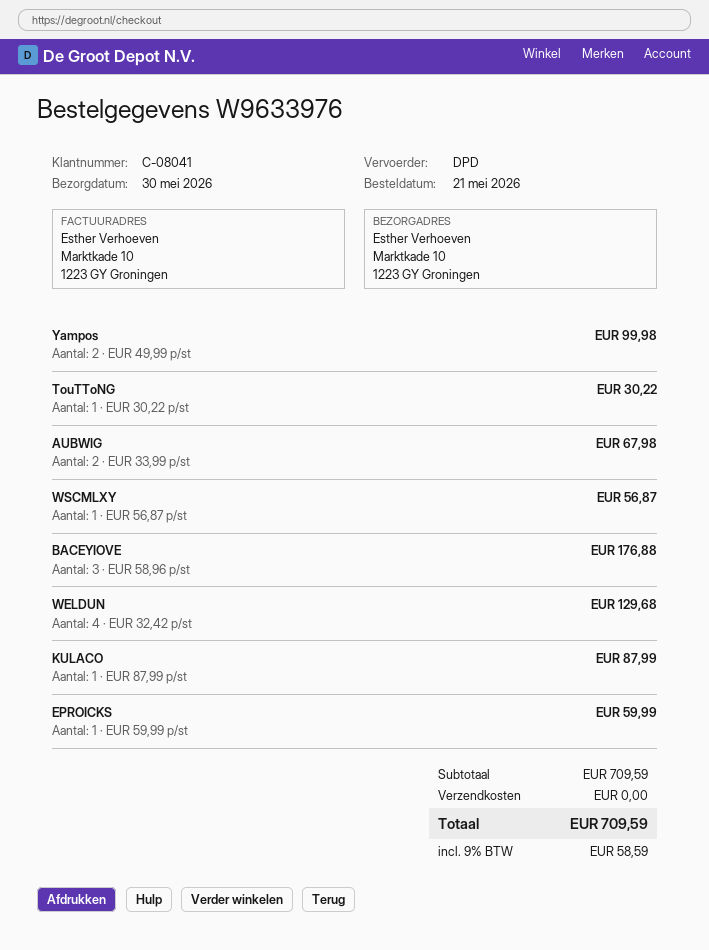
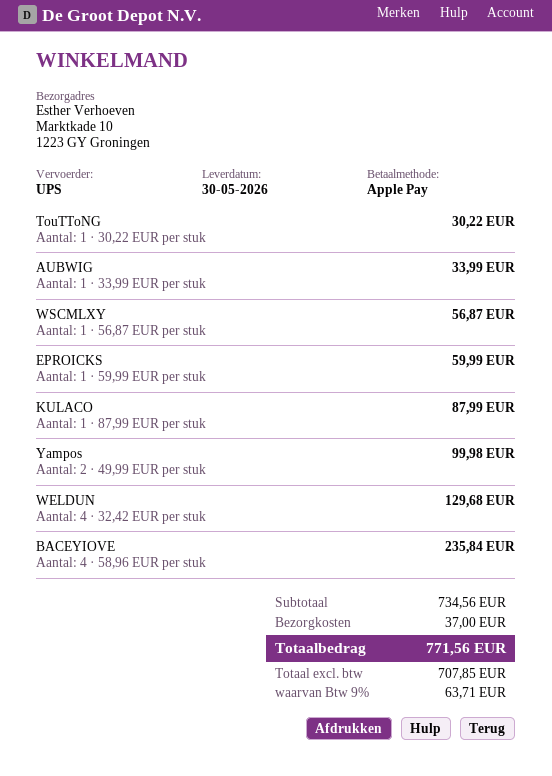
shipping method: DPD -> UPS
AUBWIG: 2 x 33.99 = 67.98 -> 1 x 33.99 = 33.99
BACEYIOVE: 3 x 58.96 = 176.88 -> 4 x 58.96 = 235.84
subtotal: 709.59 -> 734.56
shipping: 0.00 -> 37.00
tax: 9% = 58.59 -> 9% = 63.71
total: 709.59 -> 771.56

